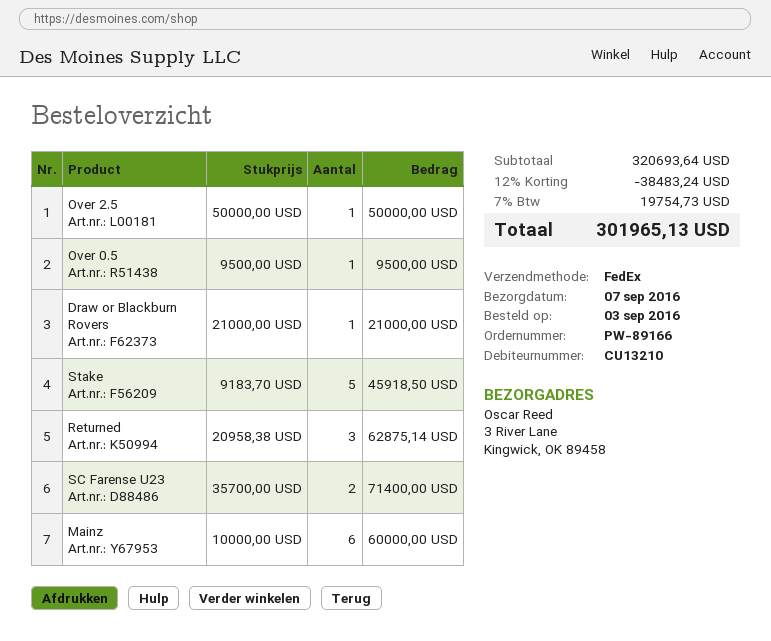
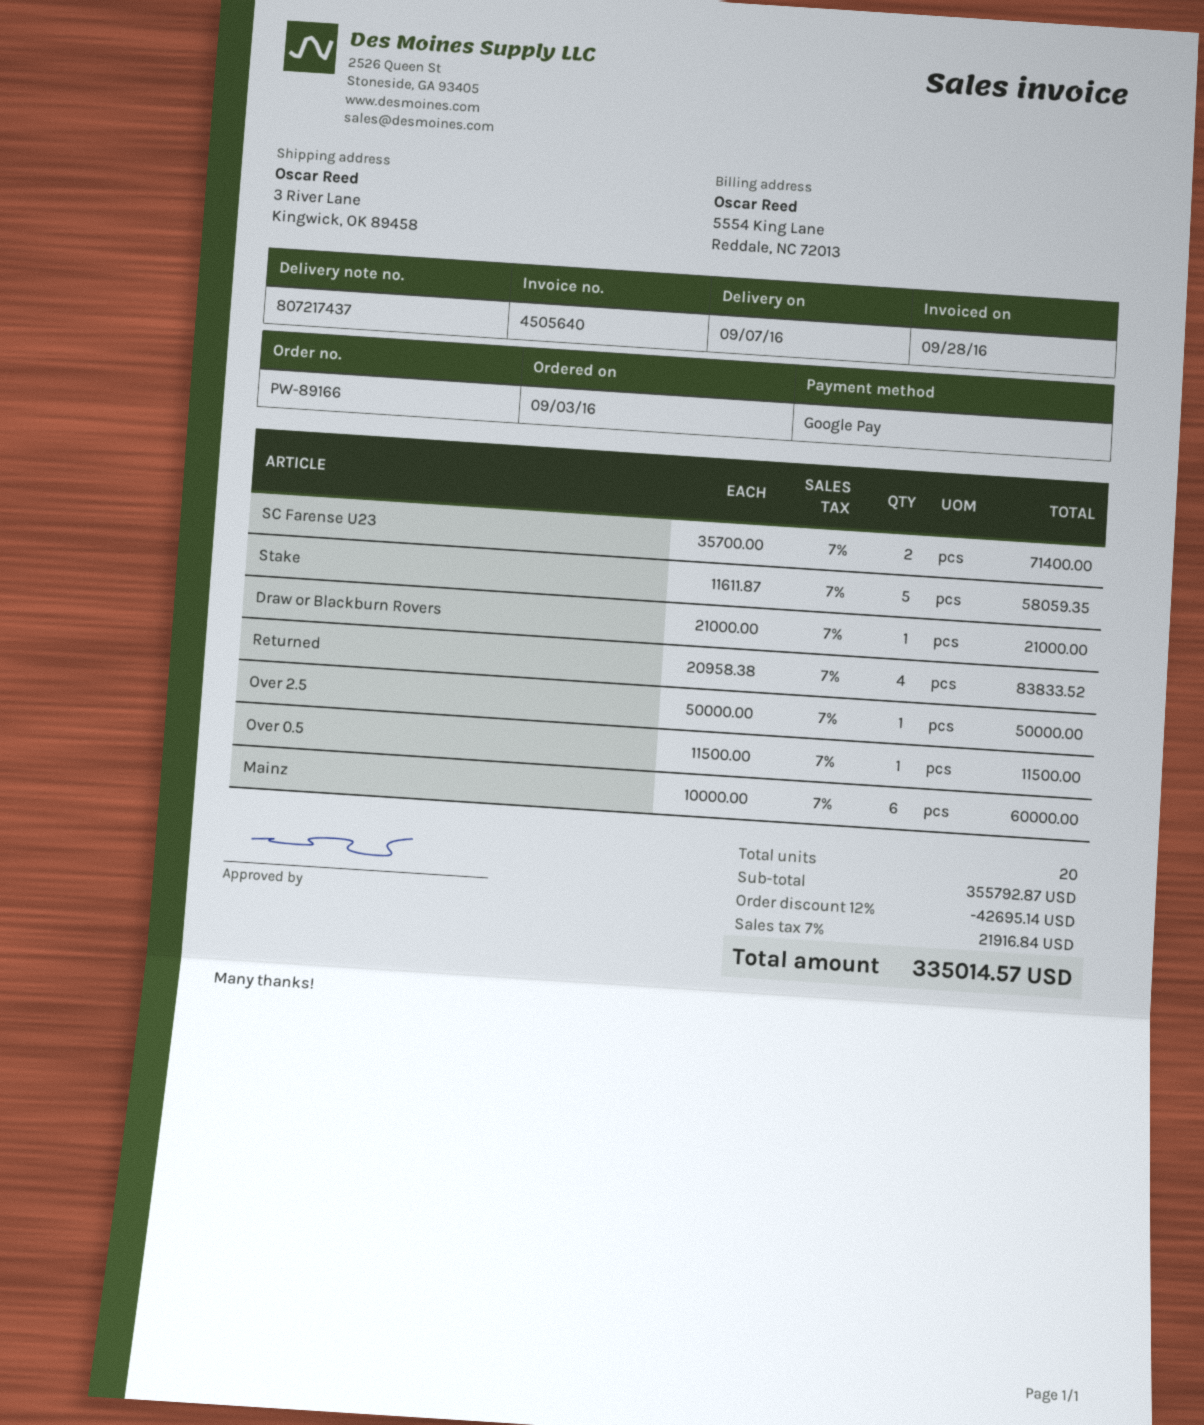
Over 0.5: 1 x 9500.00 = 9500.00 -> 1 x 11500.00 = 11500.00
Stake: 5 x 9183.70 = 45918.50 -> 5 x 11611.87 = 58059.35
Returned: 3 x 20958.38 = 62875.14 -> 4 x 20958.38 = 83833.52
subtotal: 320693.64 -> 355792.87
discount: 12% = 38483.24 -> 12% = 42695.14
tax: 7% = 19754.73 -> 7% = 21916.84
total: 301965.13 -> 335014.57

